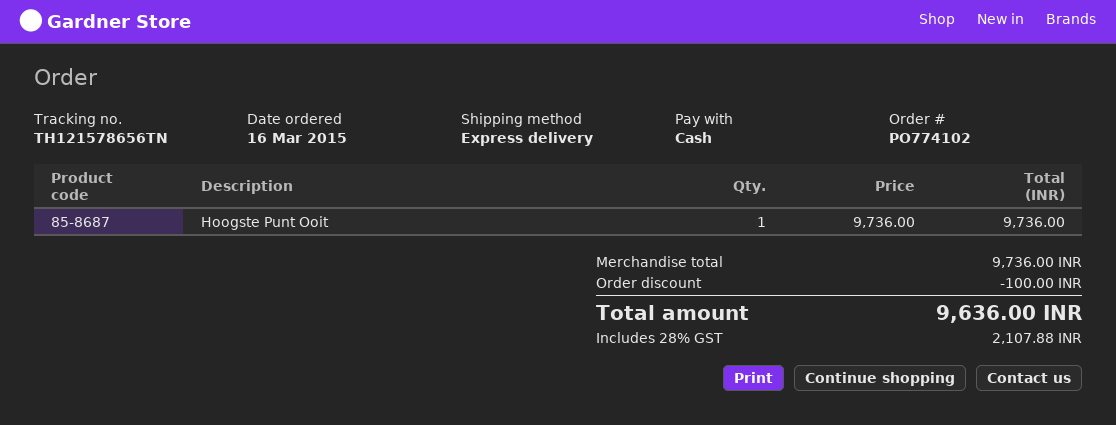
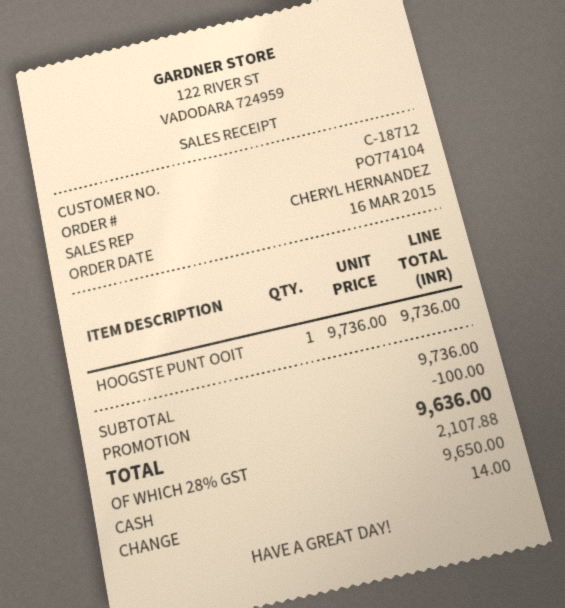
order number: PO774102 -> PO774104

